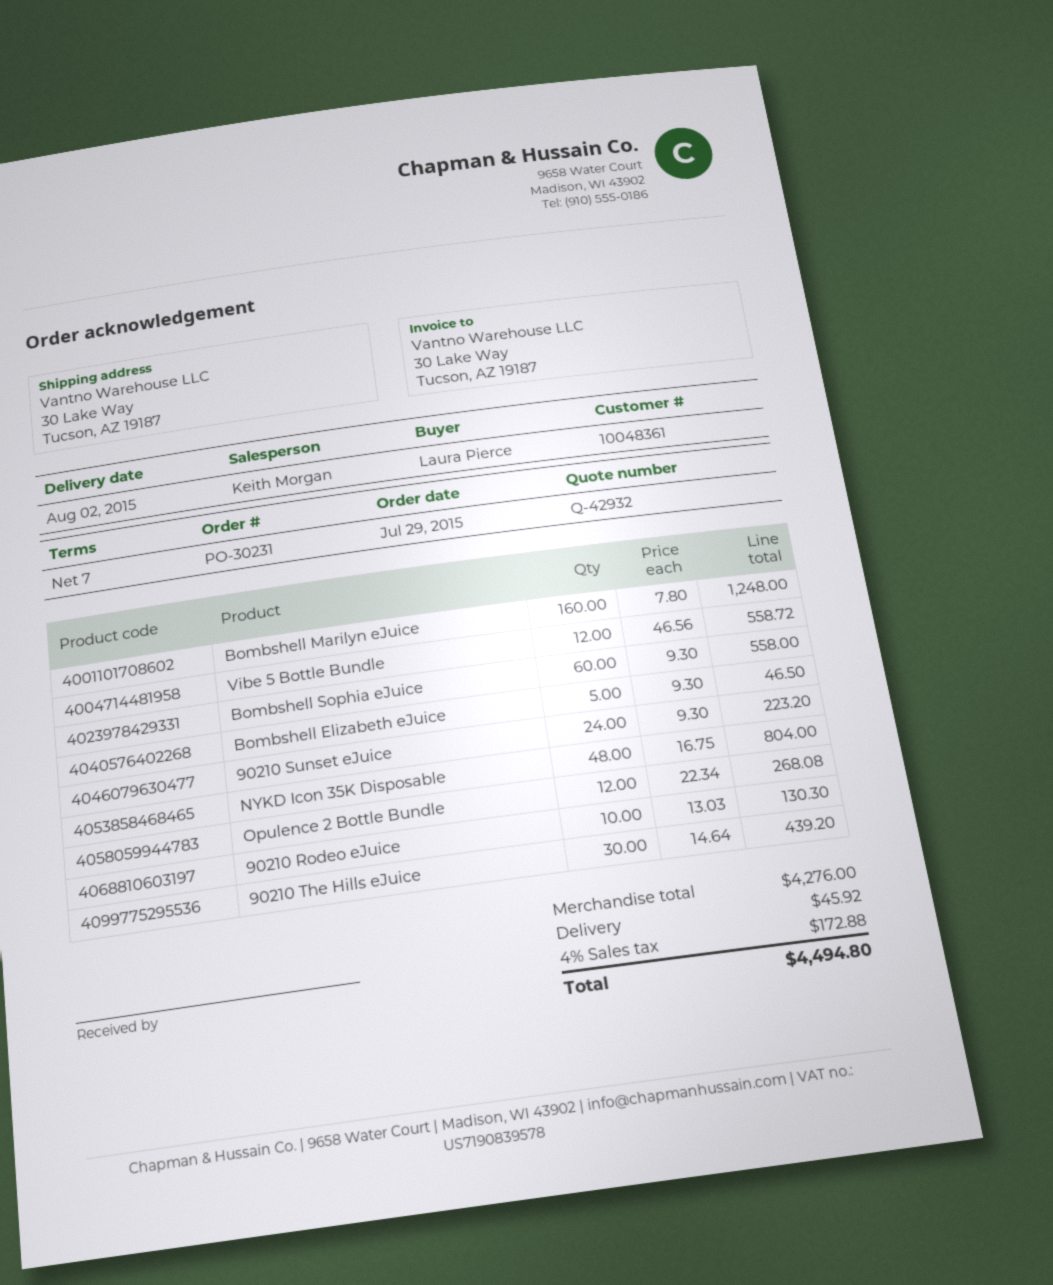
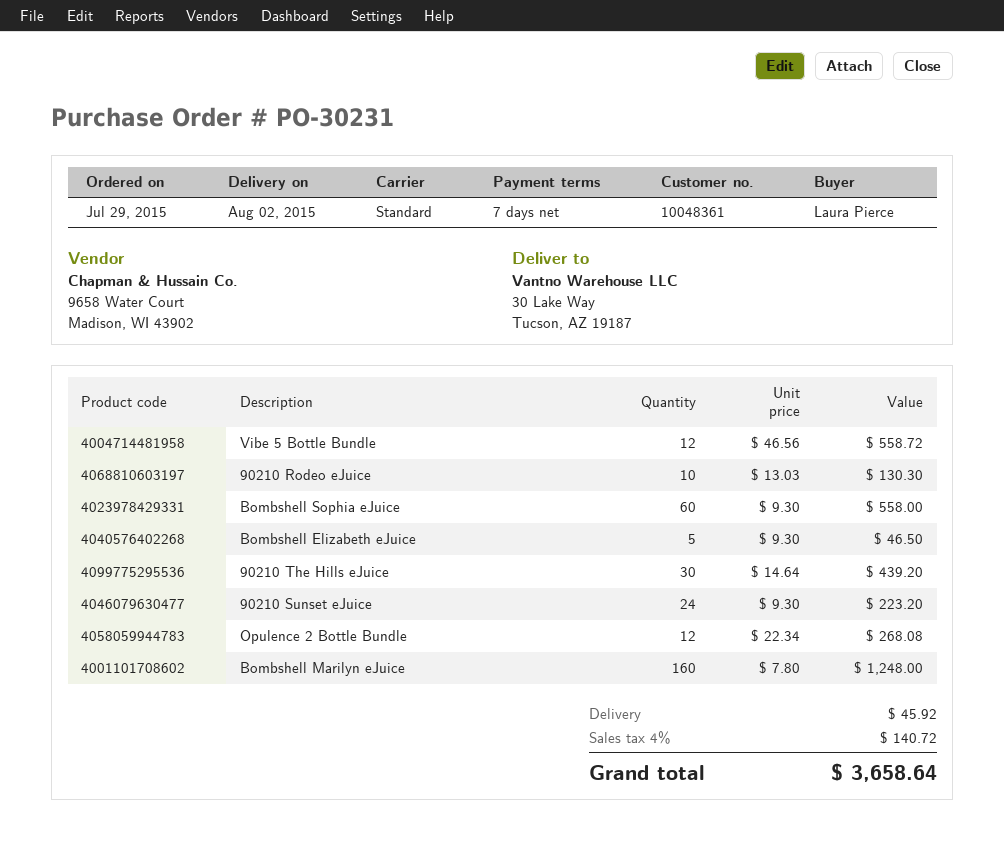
NYKD Icon 35K Disposable: 48 x 16.75 = 804.00 -> none
tax: 4% = 172.88 -> 4% = 140.72
total: 4494.80 -> 3658.64

